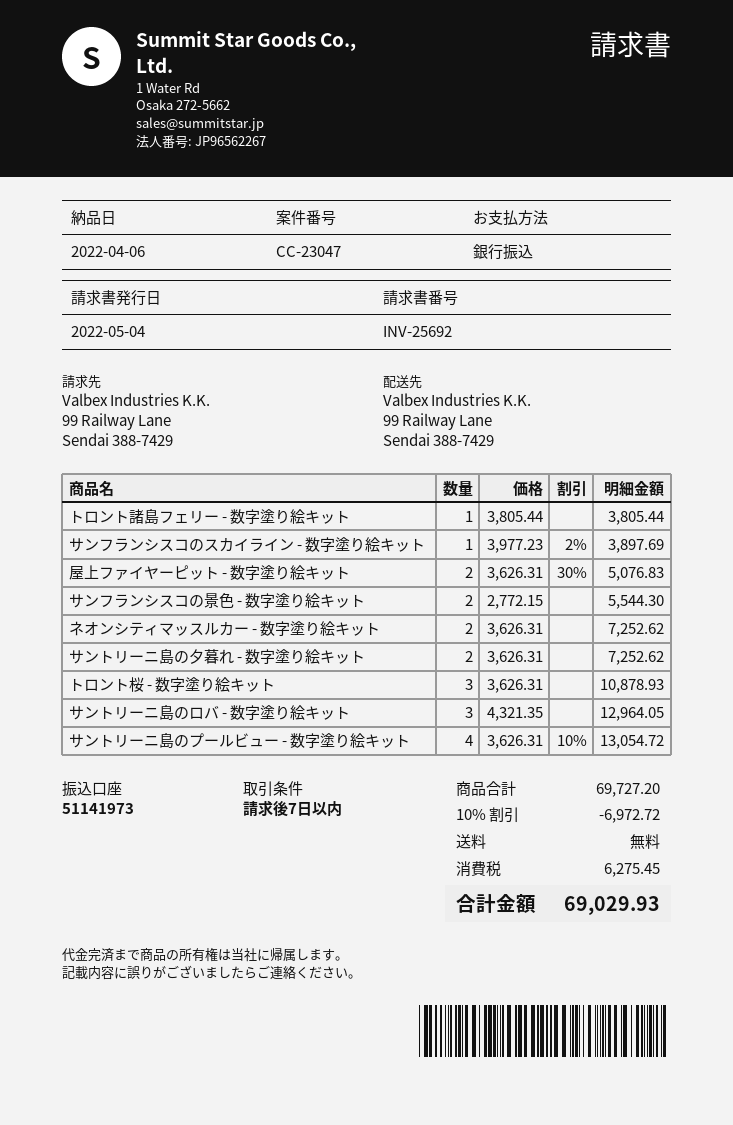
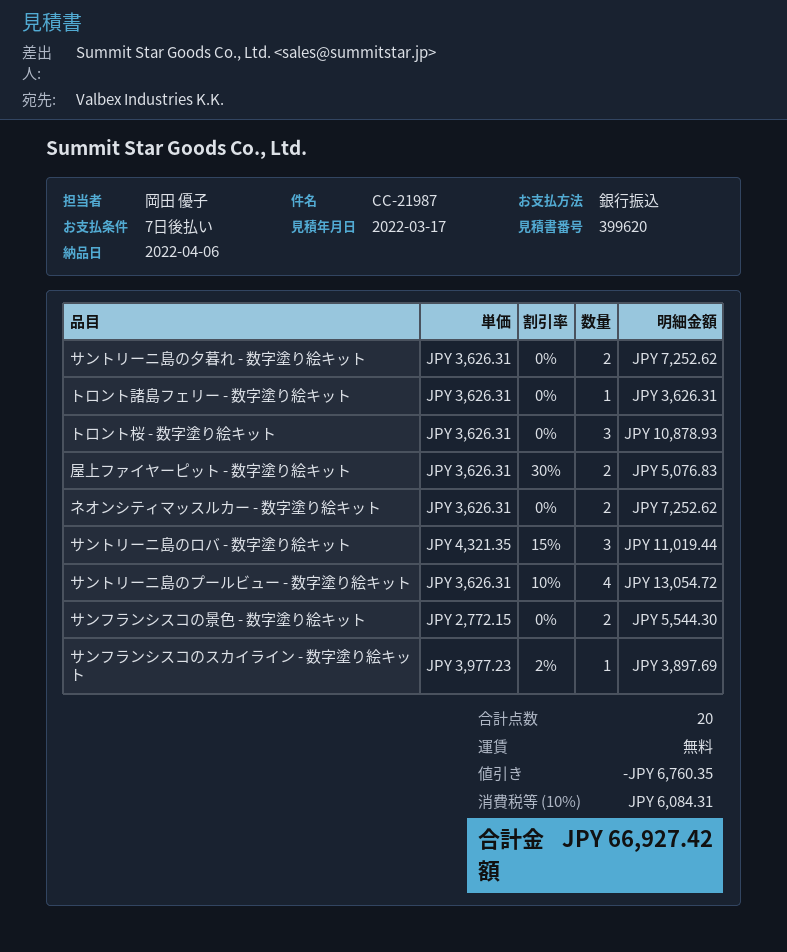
reference: CC-23047 -> CC-21987
トロント諸島フェリー - 数字塗り絵キット: 1 x 3805.44 = 3805.44 -> 1 x 3626.31 = 3626.31
サントリーニ島のロバ - 数字塗り絵キット: 3 x 4321.35 = 12964.05 -> 3 x 4321.35 - 15% = 11019.44
discount: 6972.72 -> 6760.35
tax: 6275.45 -> 6084.31
total: 69029.93 -> 66927.42

